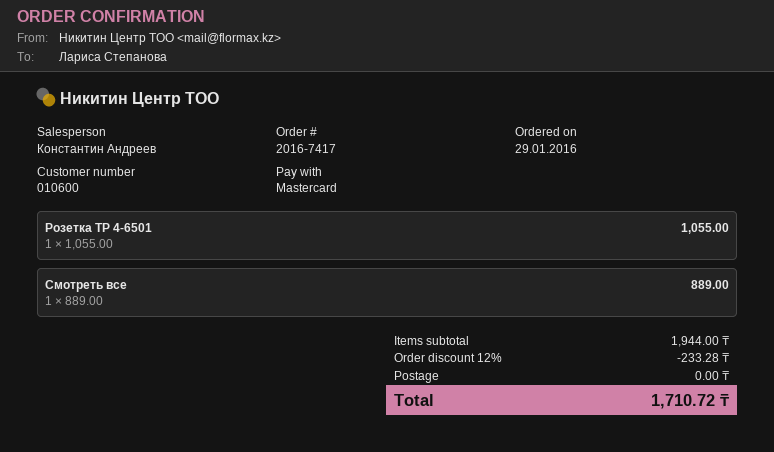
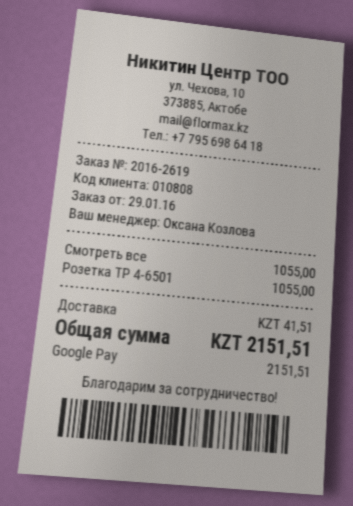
order number: 2016-7417 -> 2016-2619
customer number: 010600 -> 010808
sales rep: Константин Андреев -> Оксана Козлова
payment method: Mastercard -> Google Pay
Смотреть все: 1 x 889.00 = 889.00 -> 1 x 1055.00 = 1055.00
discount: 12% = 233.28 -> none
shipping: 0.00 -> 41.51
total: 1710.72 -> 2151.51

